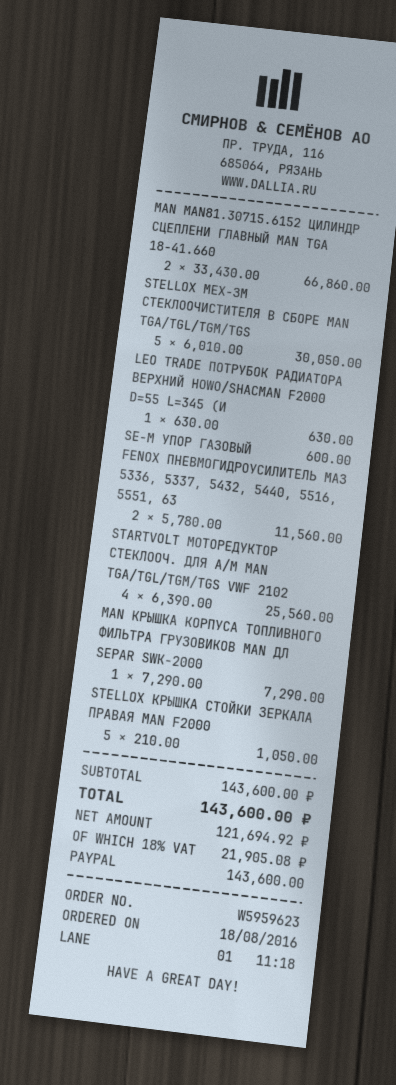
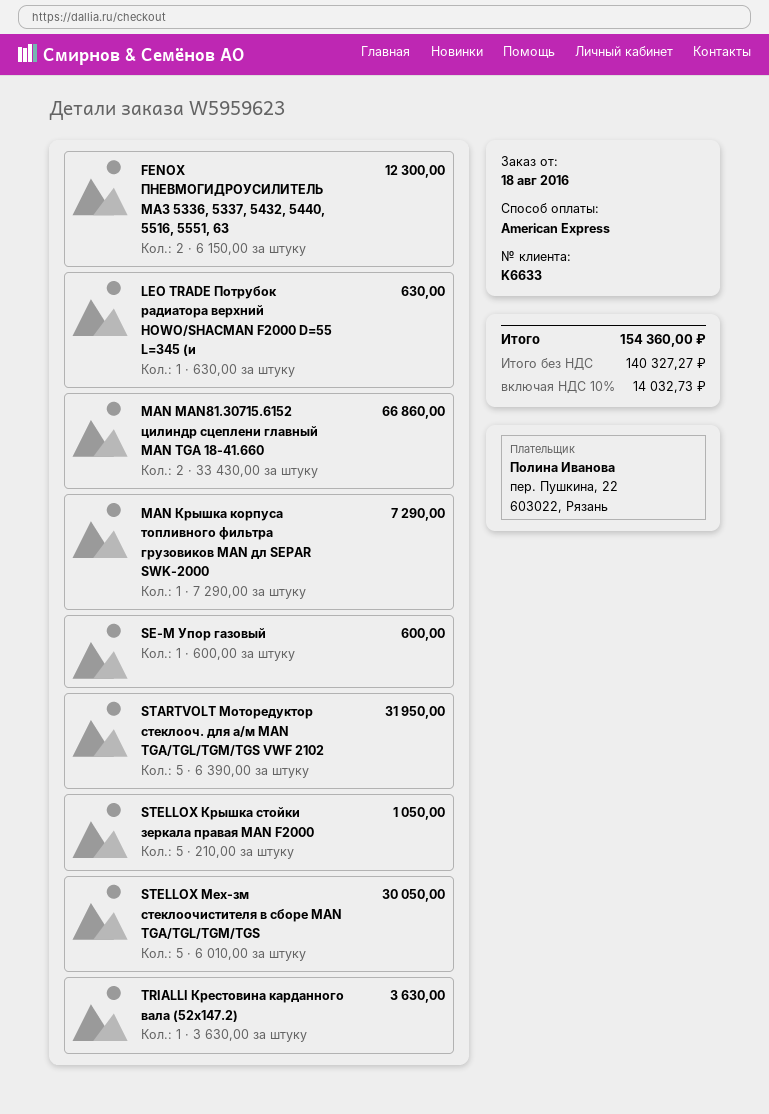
payment method: PayPal -> American Express
FENOX ПНЕВМОГИДРОУСИЛИТЕЛЬ МАЗ 5336, 5337, 5432, 5440, 5516, 5551, 63: 2 x 5780.00 = 11560.00 -> 2 x 6150.00 = 12300.00
STARTVOLT МОТОРЕДУКТОР СТЕКЛООЧ. ДЛЯ А/М MAN TGA/TGL/TGM/TGS VWF 2102: 4 x 6390.00 = 25560.00 -> 5 x 6390.00 = 31950.00
TRIALLI Крестовина карданного вала (52x147.2): none -> 1 x 3630.00 = 3630.00
net: 121694.92 -> 140327.27
tax: 18% = 21905.08 -> 10% = 14032.73
total: 143600.00 -> 154360.00

